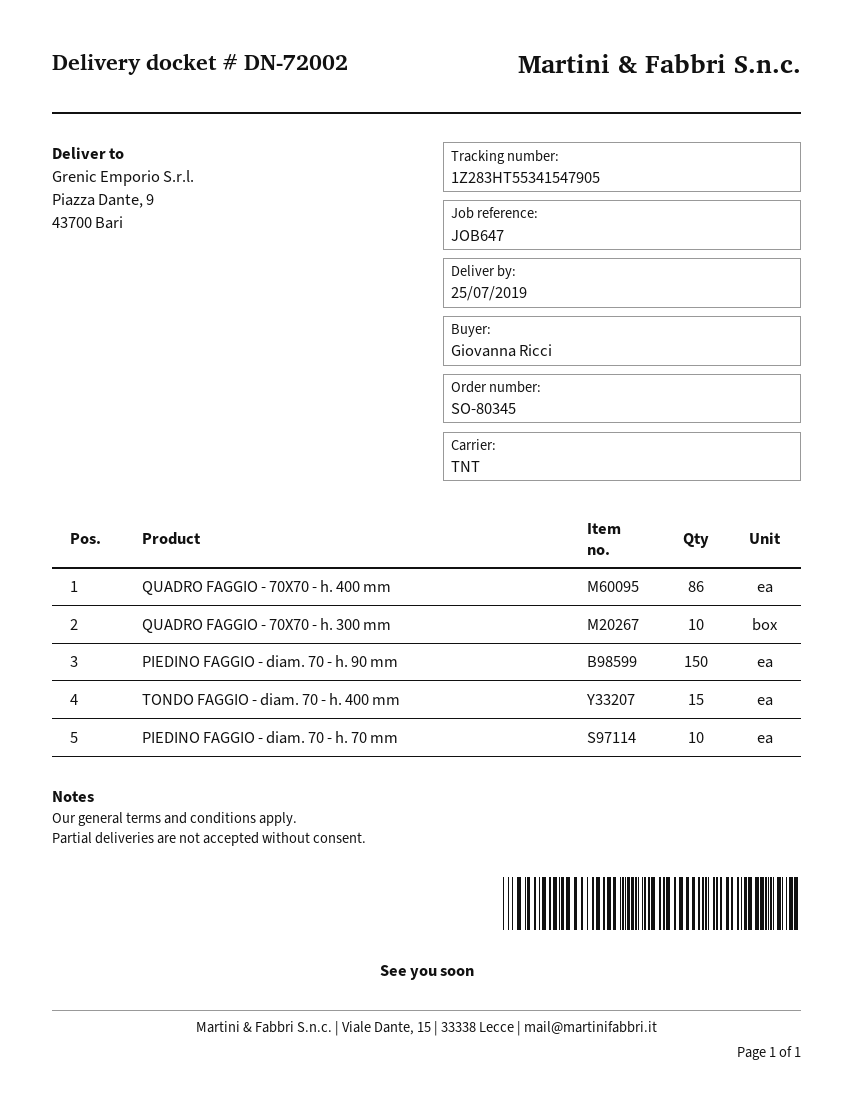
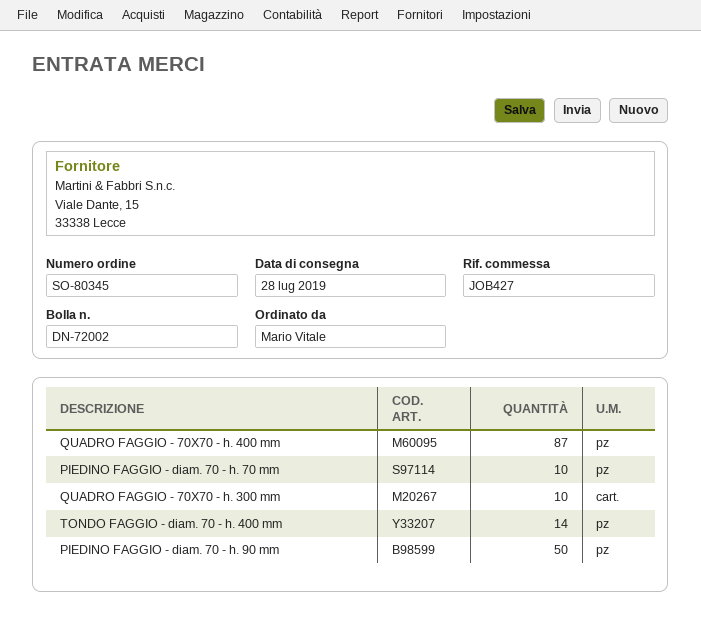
delivery date: 2019-07-25 -> 2019-07-28
reference: JOB647 -> JOB427
ordered by: Giovanna Ricci -> Mario Vitale
QUADRO FAGGIO - 70X70 - h. 400 mm: 86 -> 87
PIEDINO FAGGIO - diam. 70 - h. 90 mm: 150 -> 50
TONDO FAGGIO - diam. 70 - h. 400 mm: 15 -> 14

